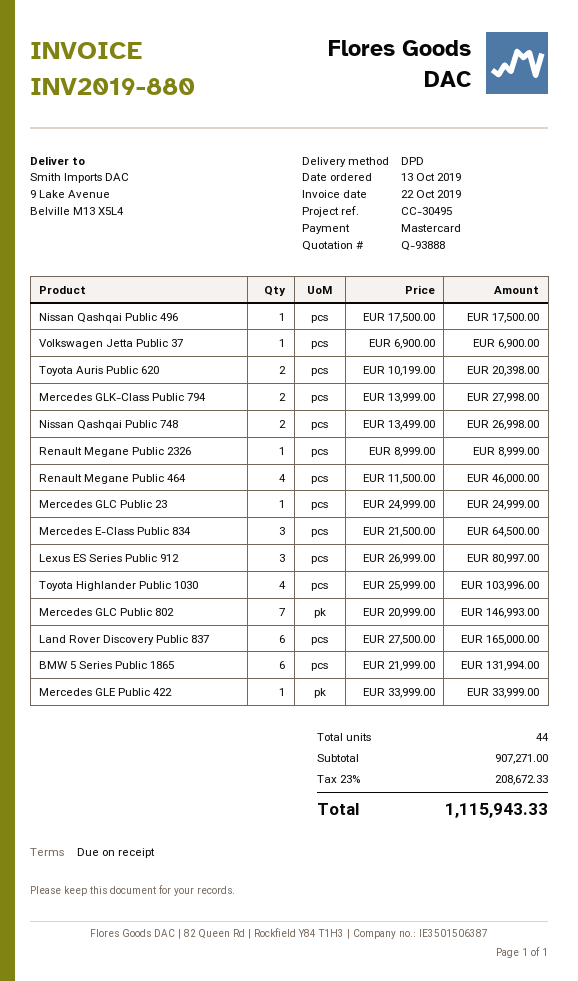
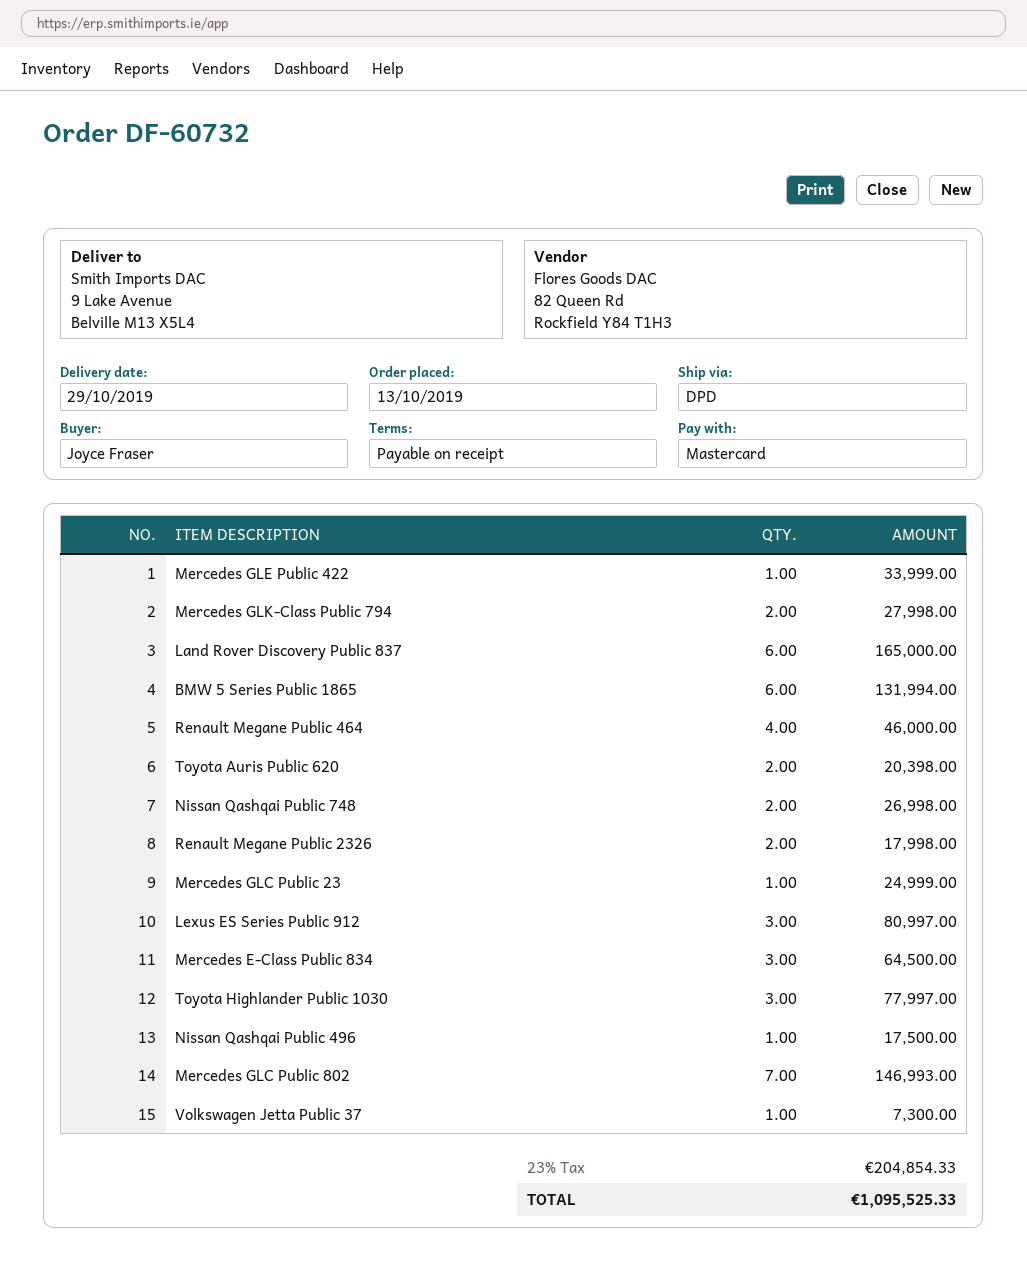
Volkswagen Jetta Public 37: 1 for 6900.00 -> 1 for 7300.00
Renault Megane Public 2326: 1 for 8999.00 -> 2 for 17998.00
Toyota Highlander Public 1030: 4 for 103996.00 -> 3 for 77997.00
tax: 23% = 208672.33 -> 23% = 204854.33
total: 1115943.33 -> 1095525.33

